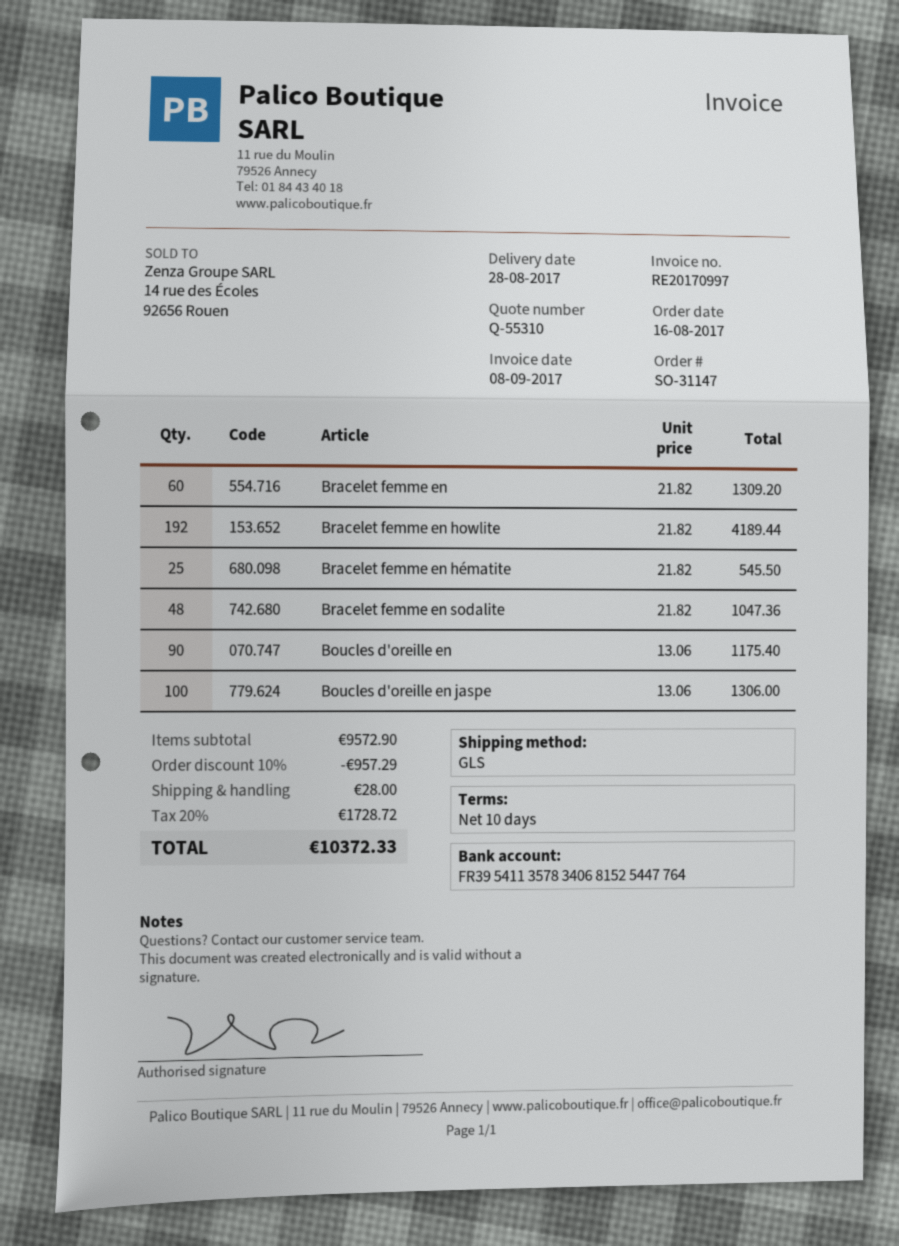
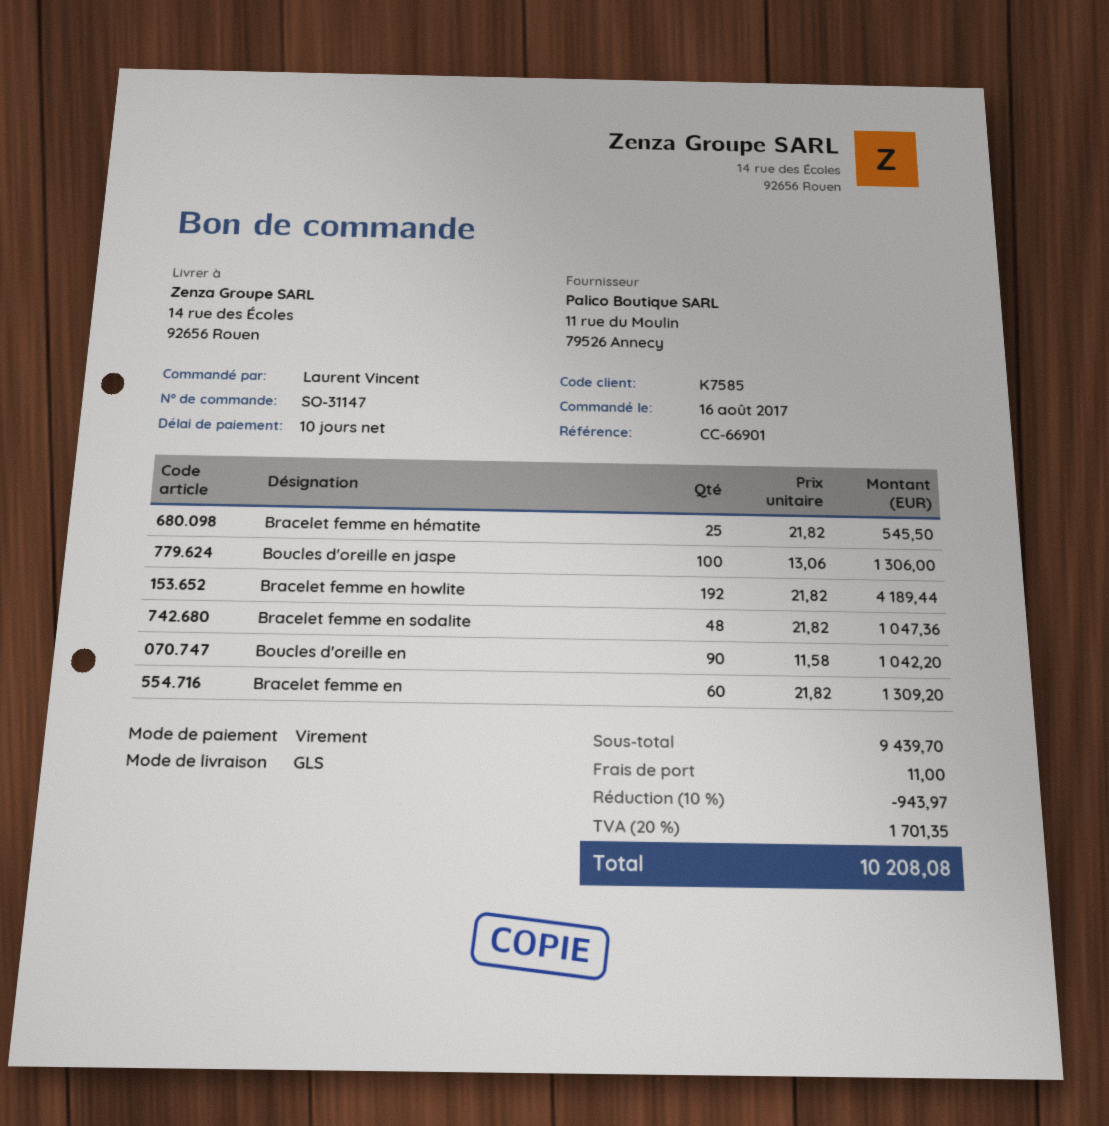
Boucles d'oreille en: 90 x 13.06 = 1175.40 -> 90 x 11.58 = 1042.20
subtotal: 9572.90 -> 9439.70
discount: 10% = 957.29 -> 10% = 943.97
shipping: 28.00 -> 11.00
tax: 20% = 1728.72 -> 20% = 1701.35
total: 10372.33 -> 10208.08

